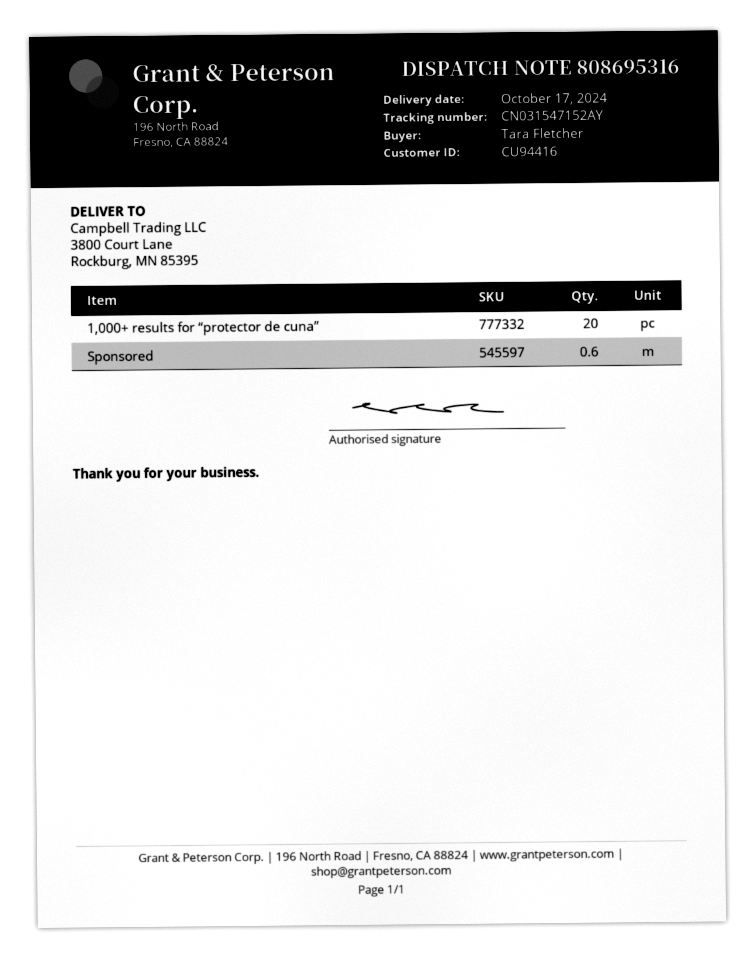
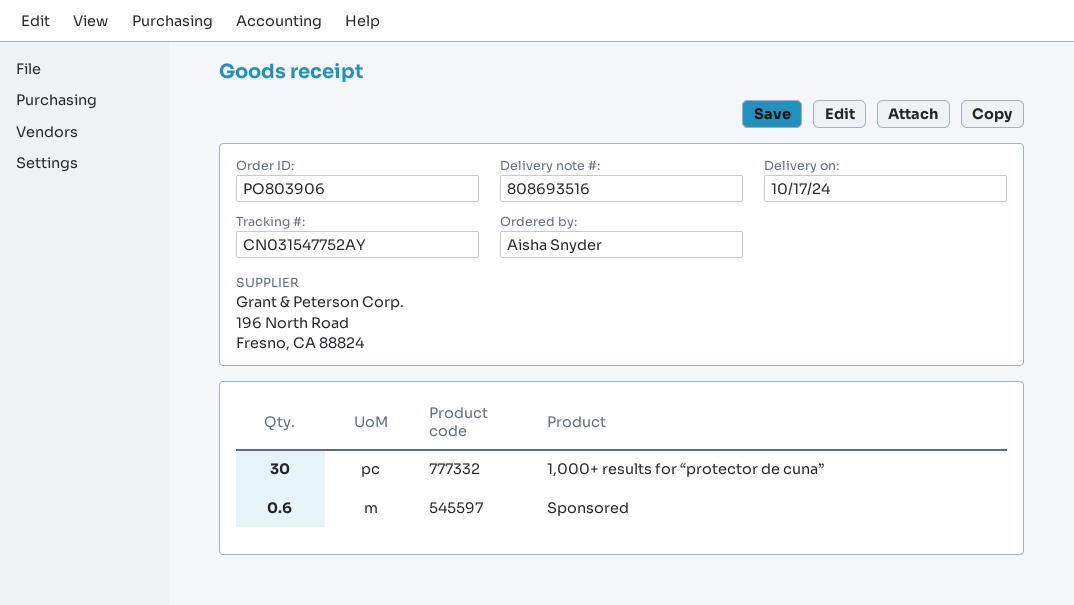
delivery note number: 808695316 -> 808693516
ordered by: Tara Fletcher -> Aisha Snyder
tracking number: CN031547152AY -> CN031547752AY
1,000+ results for “protector de cuna”: 20 -> 30

